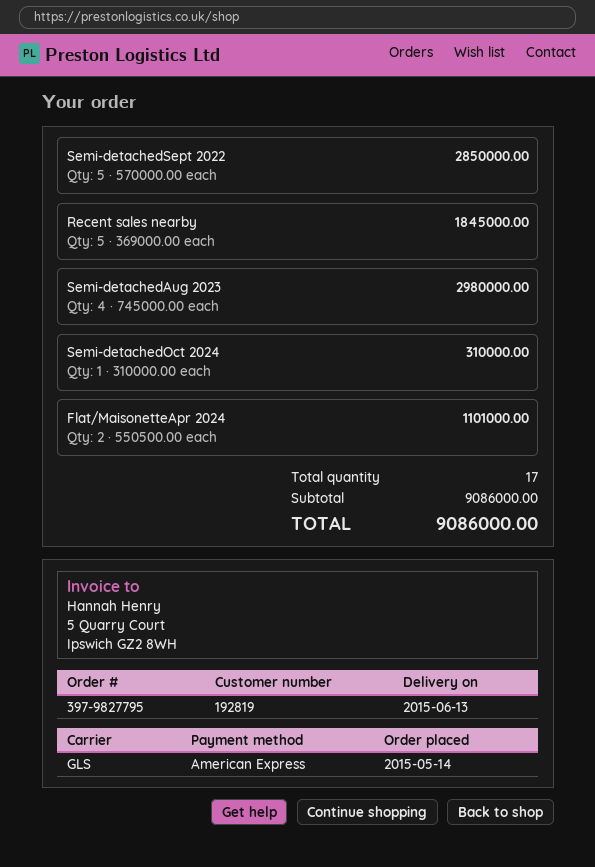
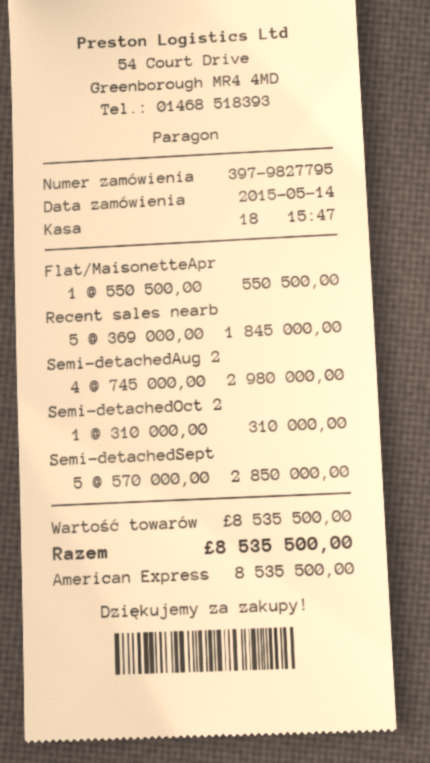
Flat/MaisonetteApr 2024: 2 x 550500.00 = 1101000.00 -> 1 x 550500.00 = 550500.00
subtotal: 9086000.00 -> 8535500.00
total: 9086000.00 -> 8535500.00

